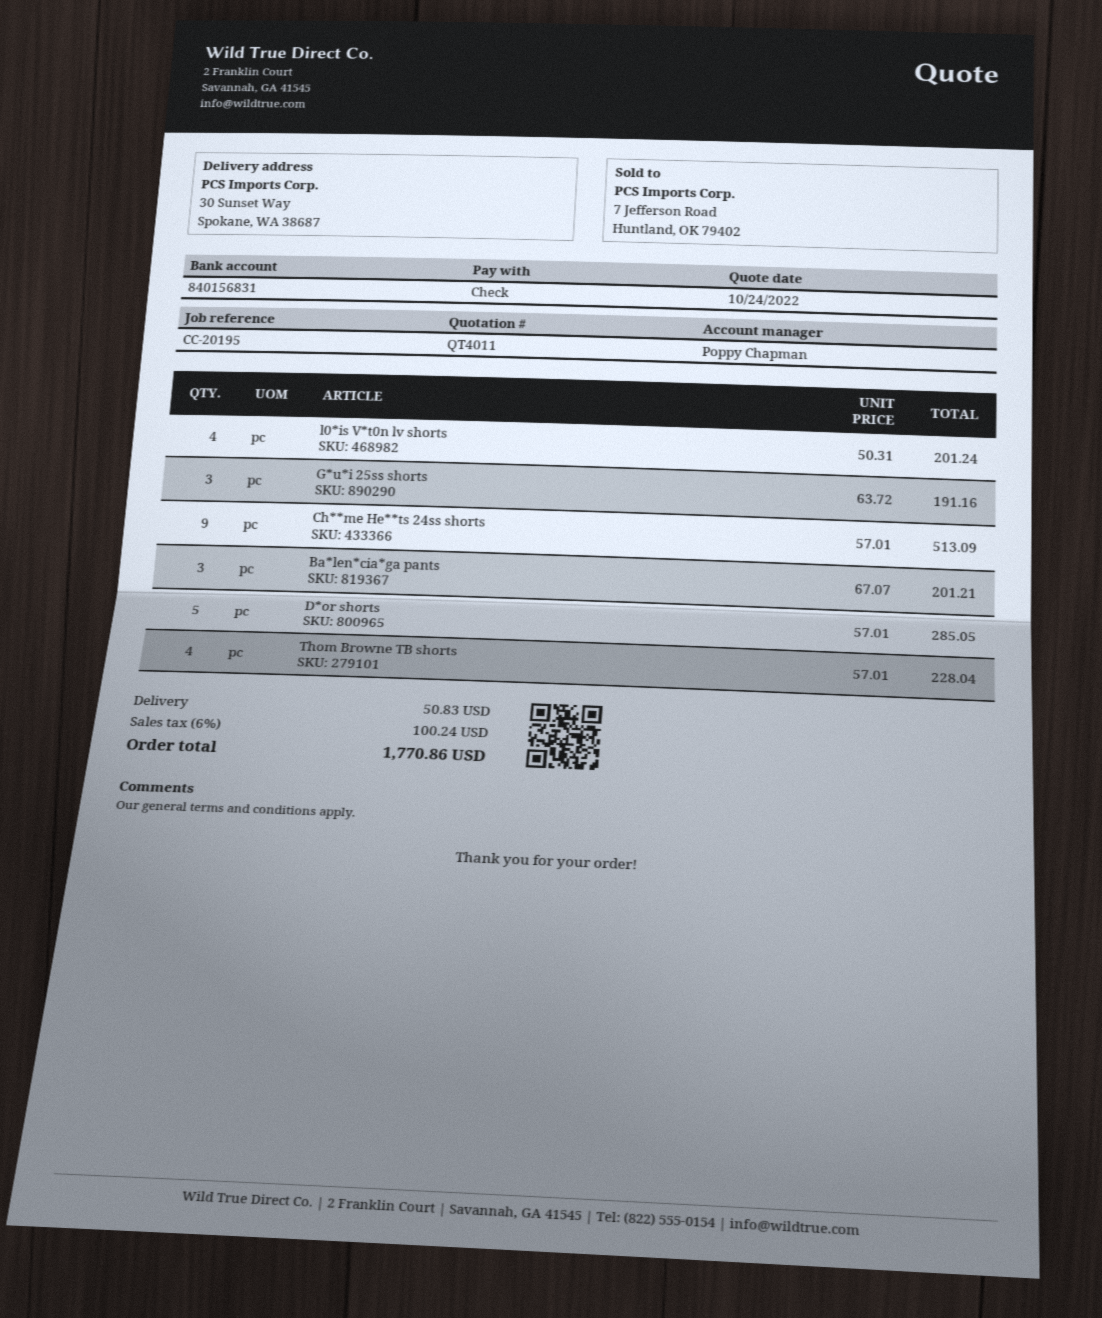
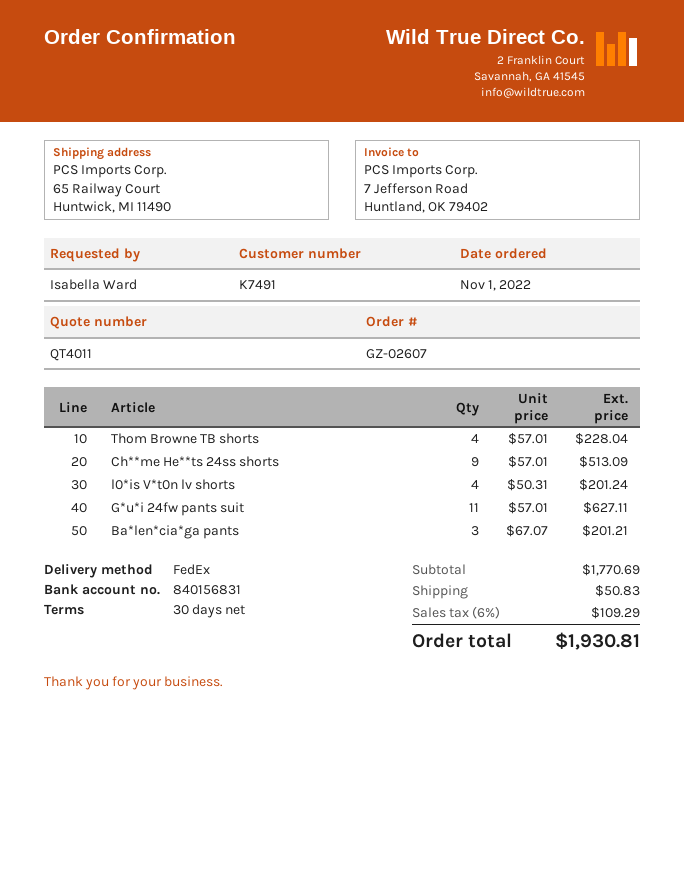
ship to: 30 Sunset Way, Spokane, WA 38687 -> 65 Railway Court, Huntwick, MI 11490
G*u*i 25ss shorts: 3 x 63.72 = 191.16 -> none
D*or shorts: 5 x 57.01 = 285.05 -> none
G*u*i 24fw pants suit: none -> 11 x 57.01 = 627.11
tax: 6% = 100.24 -> 6% = 109.29
total: 1770.86 -> 1930.81

